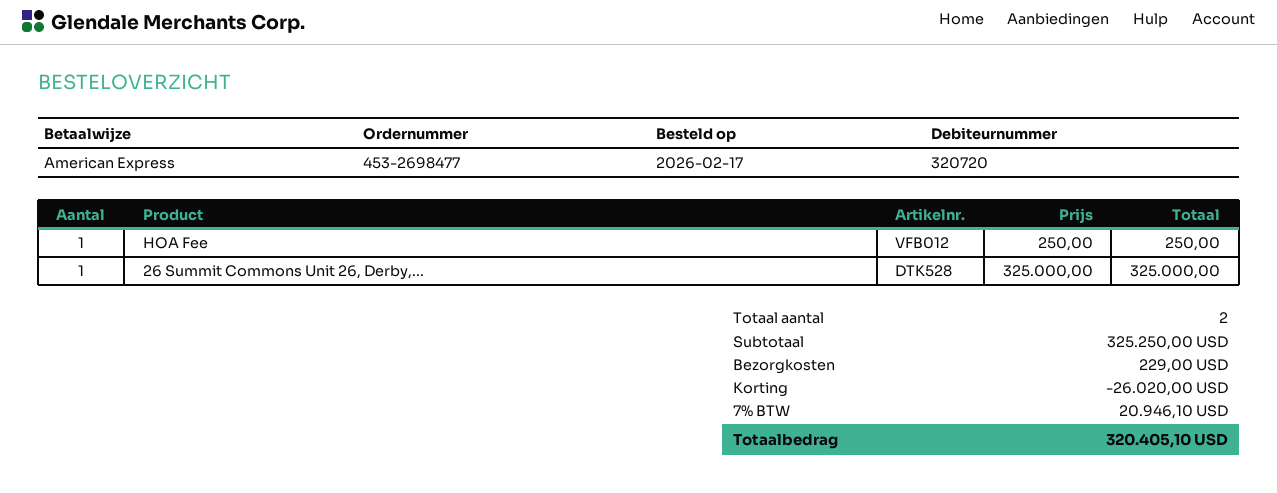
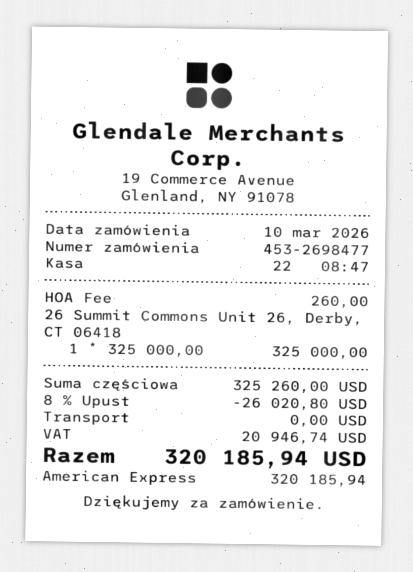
order date: 2026-02-17 -> 2026-03-10
HOA Fee: 1 x 250.00 = 250.00 -> 1 x 260.00 = 260.00
subtotal: 325250.00 -> 325260.00
discount: 26020.00 -> 26020.80
shipping: 229.00 -> 0.00
tax: 20946.10 -> 20946.74
total: 320405.10 -> 320185.94

